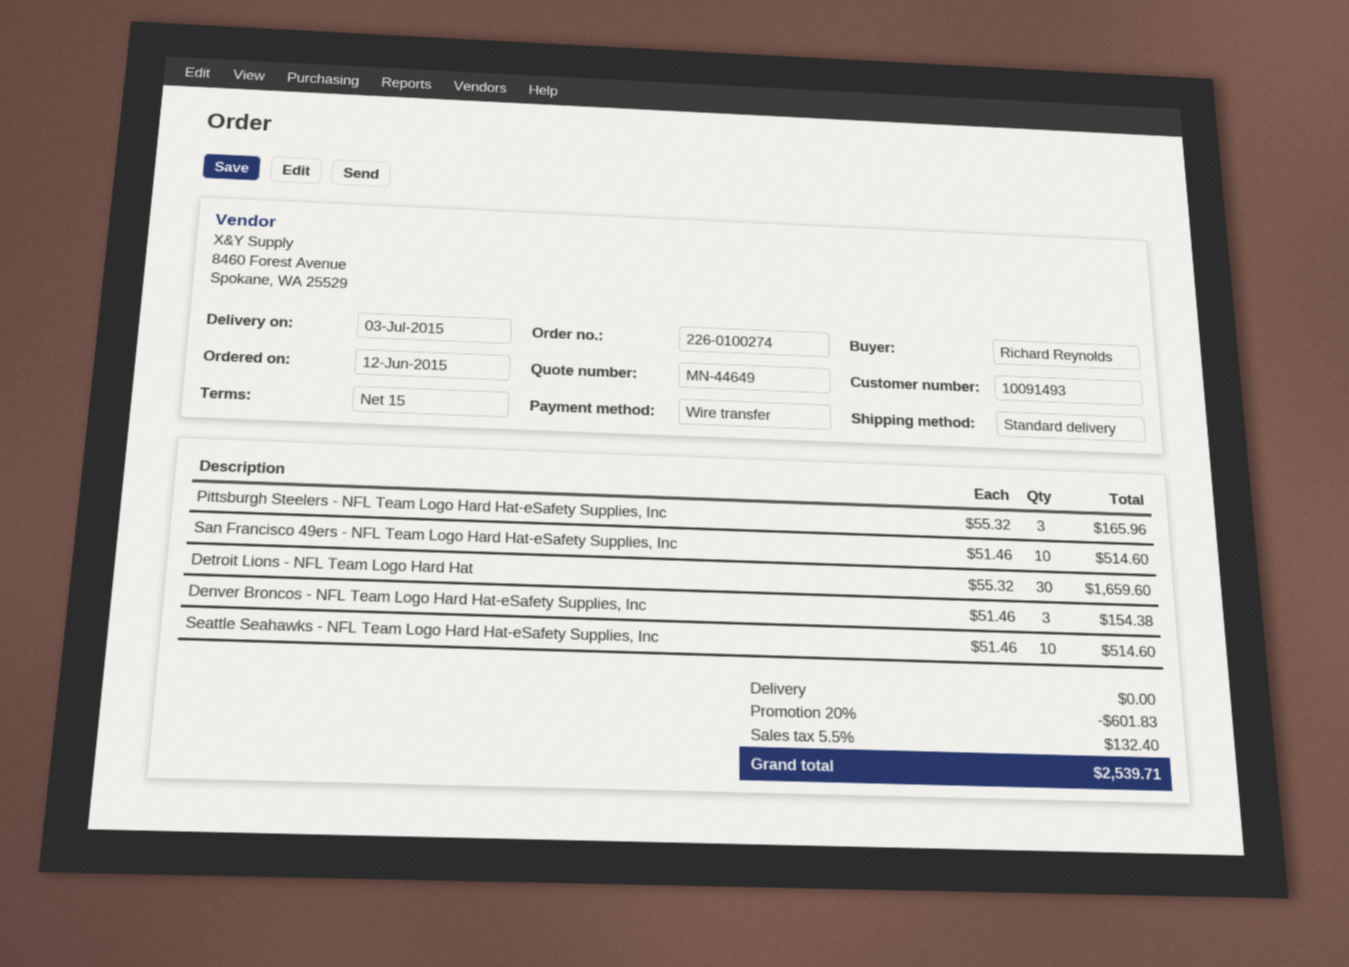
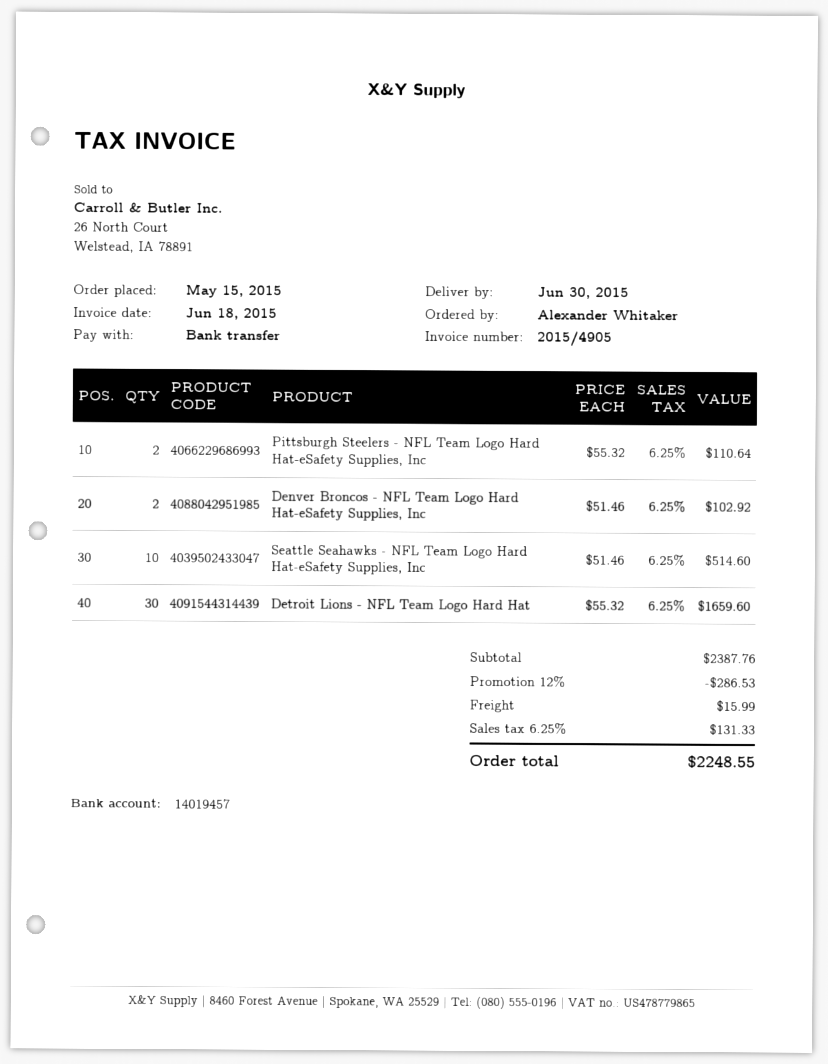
order date: 2015-06-12 -> 2015-05-15
delivery date: 2015-07-03 -> 2015-06-30
ordered by: Richard Reynolds -> Alexander Whitaker
Pittsburgh Steelers - NFL Team Logo Hard Hat-eSafety Supplies, Inc: 3 x 55.32 = 165.96 -> 2 x 55.32 = 110.64
San Francisco 49ers - NFL Team Logo Hard Hat-eSafety Supplies, Inc: 10 x 51.46 = 514.60 -> none
Denver Broncos - NFL Team Logo Hard Hat-eSafety Supplies, Inc: 3 x 51.46 = 154.38 -> 2 x 51.46 = 102.92
discount: 20% = 601.83 -> 12% = 286.53
shipping: 0.00 -> 15.99
tax: 5.5% = 132.40 -> 6.25% = 131.33
total: 2539.71 -> 2248.55

